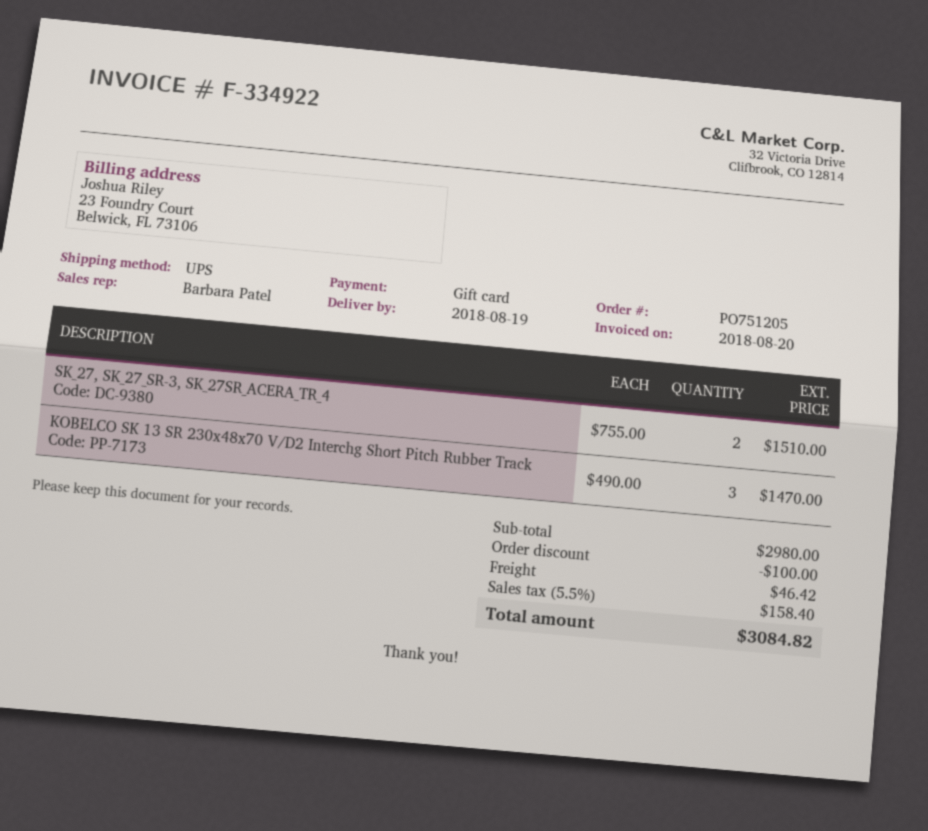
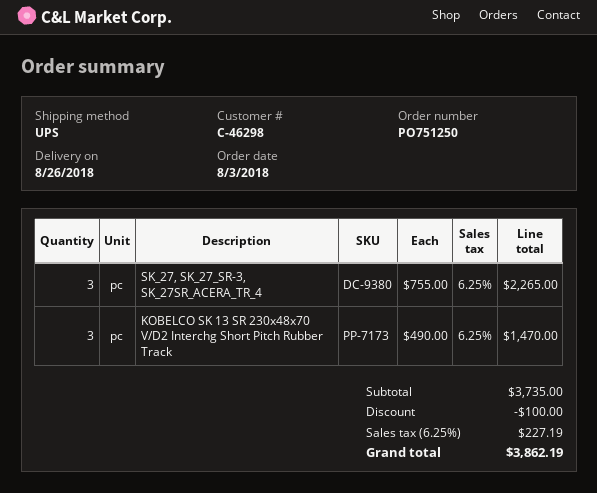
order number: PO751205 -> PO751250
delivery date: 2018-08-19 -> 2018-08-26
SK_27, SK_27_SR-3, SK_27SR_ACERA_TR_4: 2 x 755.00 = 1510.00 -> 3 x 755.00 = 2265.00
subtotal: 2980.00 -> 3735.00
shipping: 46.42 -> none
tax: 5.5% = 158.40 -> 6.25% = 227.19
total: 3084.82 -> 3862.19

